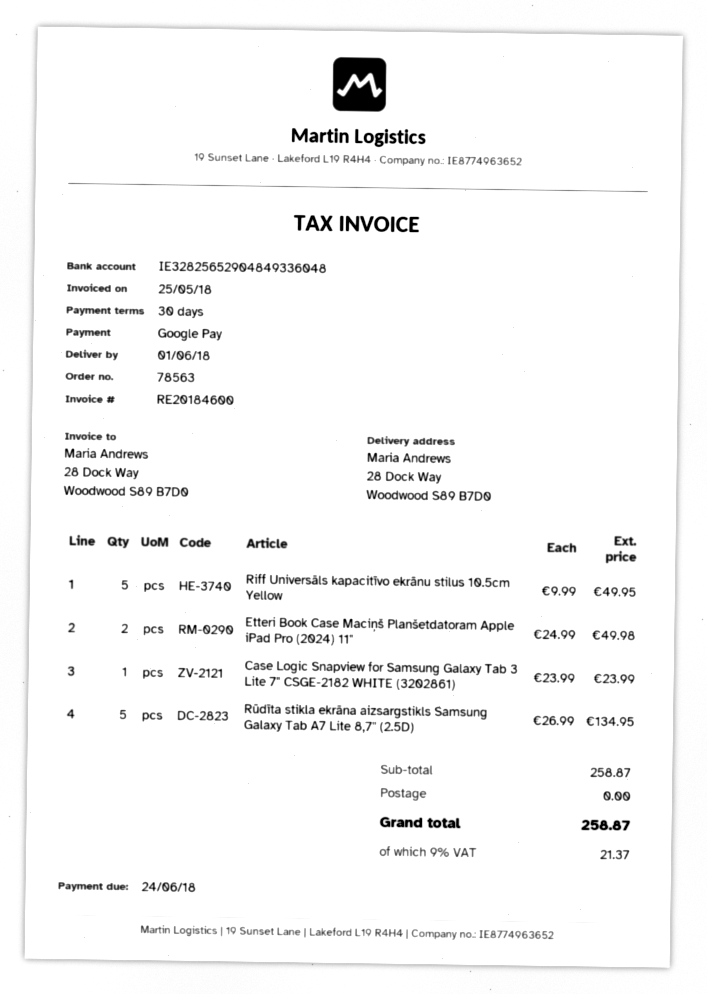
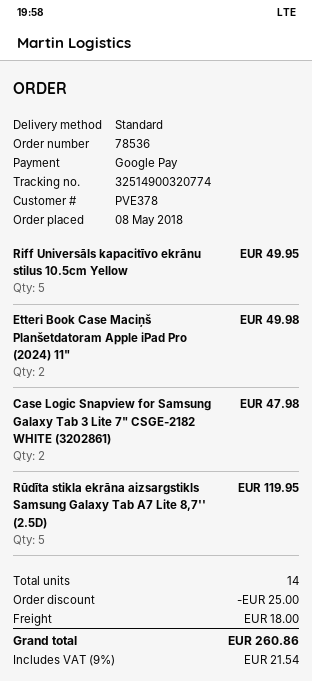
order number: 78563 -> 78536
Case Logic Snapview for Samsung Galaxy Tab 3 Lite 7" CSGE-2182 WHITE (3202861): 1 for 23.99 -> 2 for 47.98
Rūdīta stikla ekrāna aizsargstikls Samsung Galaxy Tab A7 Lite 8,7'' (2.5D): 5 for 134.95 -> 5 for 119.95
discount: none -> 25.00
shipping: 0.00 -> 18.00
tax: 9% = 21.37 -> 9% = 21.54
total: 258.87 -> 260.86

